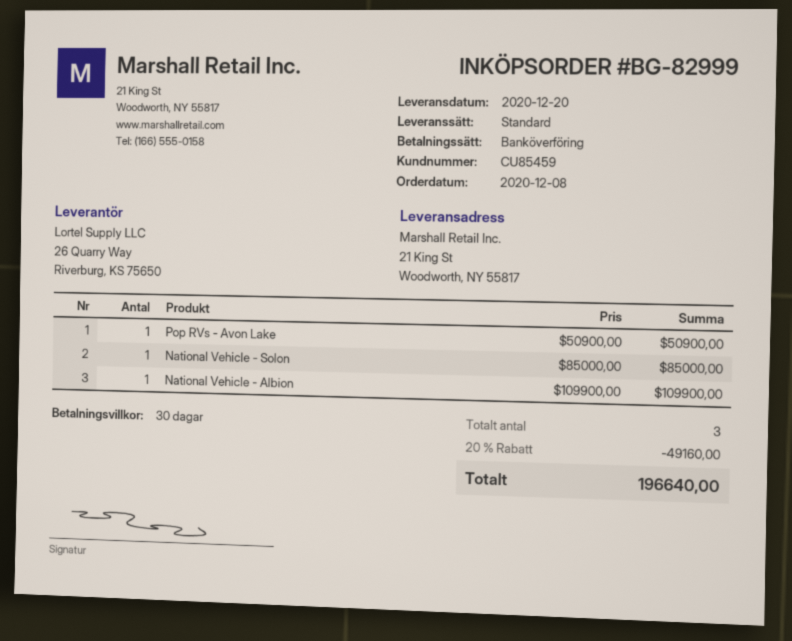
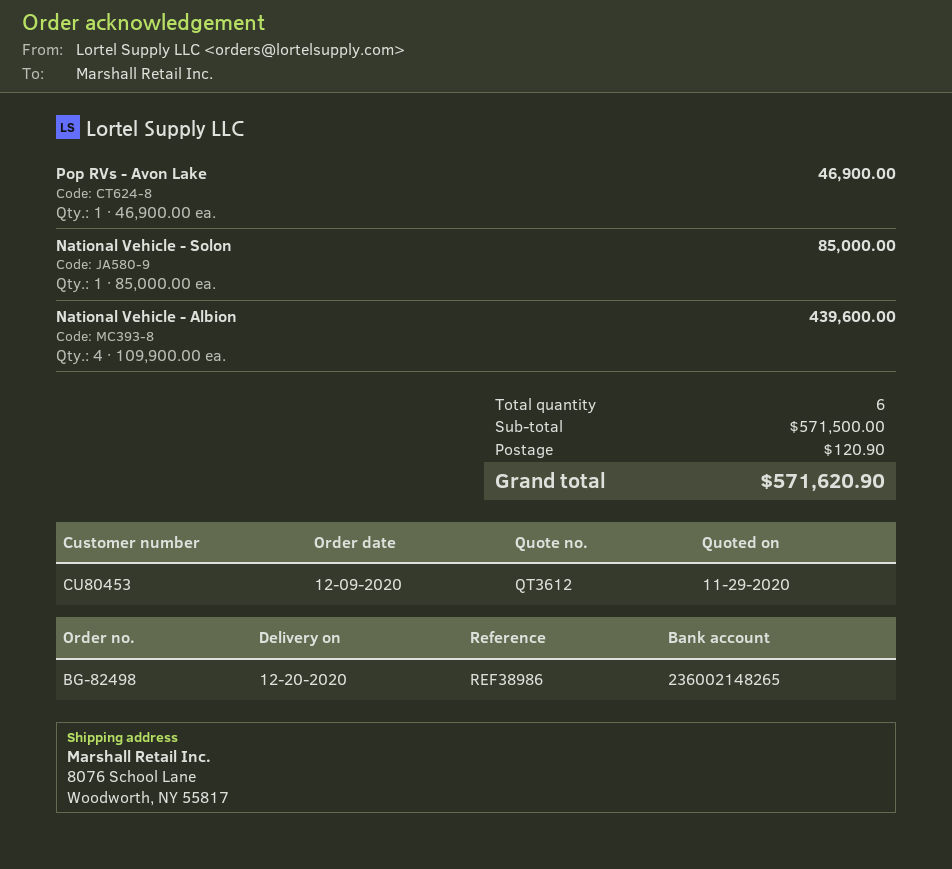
order number: BG-82999 -> BG-82498
order date: 2020-12-08 -> 2020-12-09
customer number: CU85459 -> CU80453
ship to: 21 King St, Woodworth, NY 55817 -> 8076 School Lane, Woodworth, NY 55817
Pop RVs - Avon Lake: 1 x 50900.00 = 50900.00 -> 1 x 46900.00 = 46900.00
National Vehicle - Albion: 1 x 109900.00 = 109900.00 -> 4 x 109900.00 = 439600.00
total quantity: 3 -> 6
discount: 20% = 49160.00 -> none
shipping: none -> 120.90
total: 196640.00 -> 571620.90

